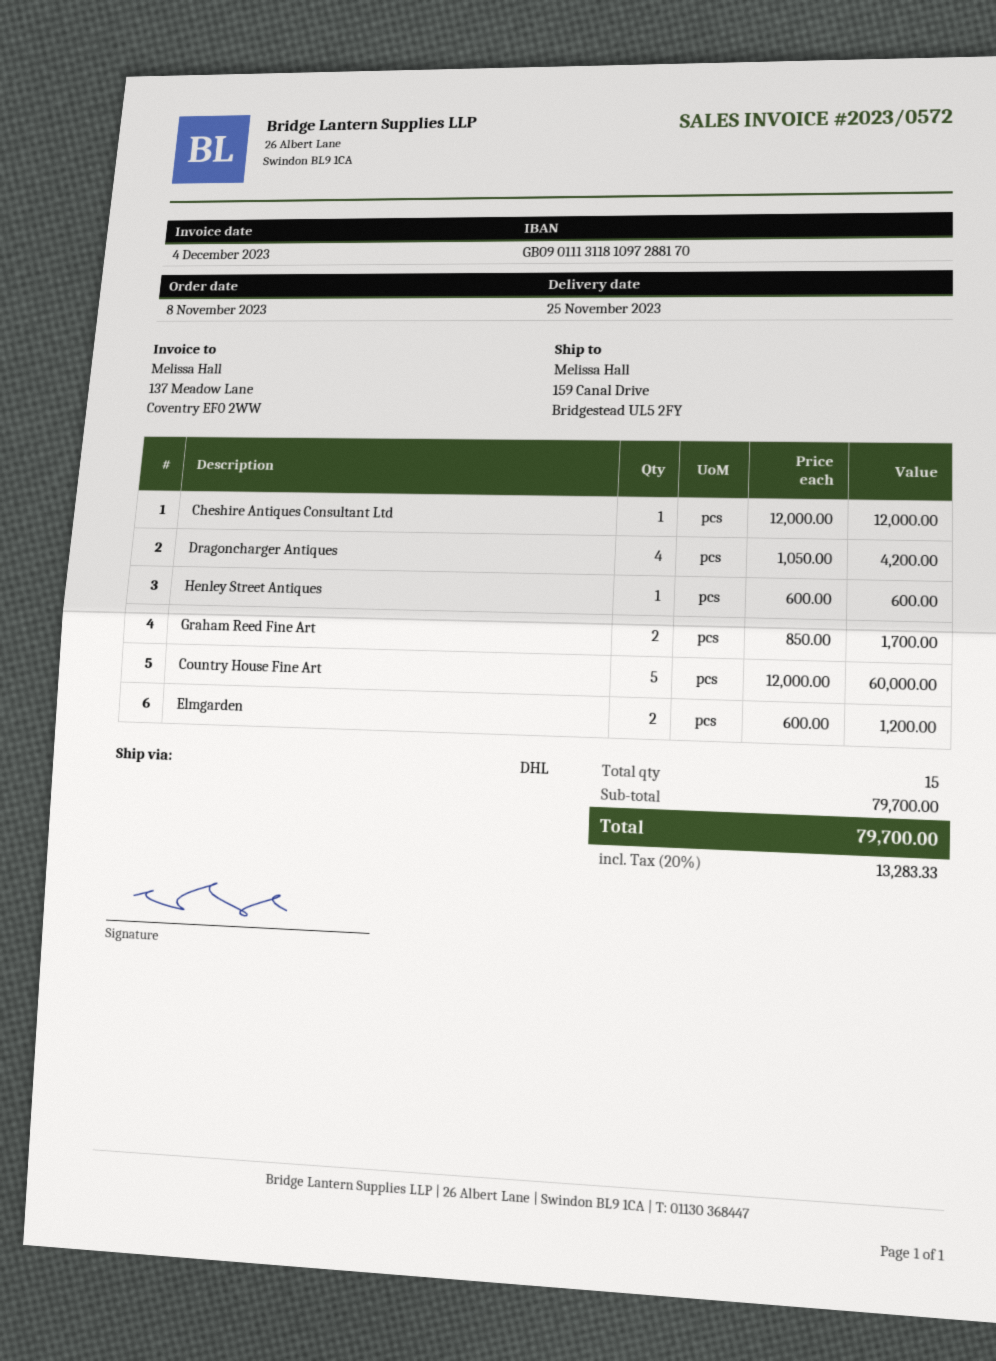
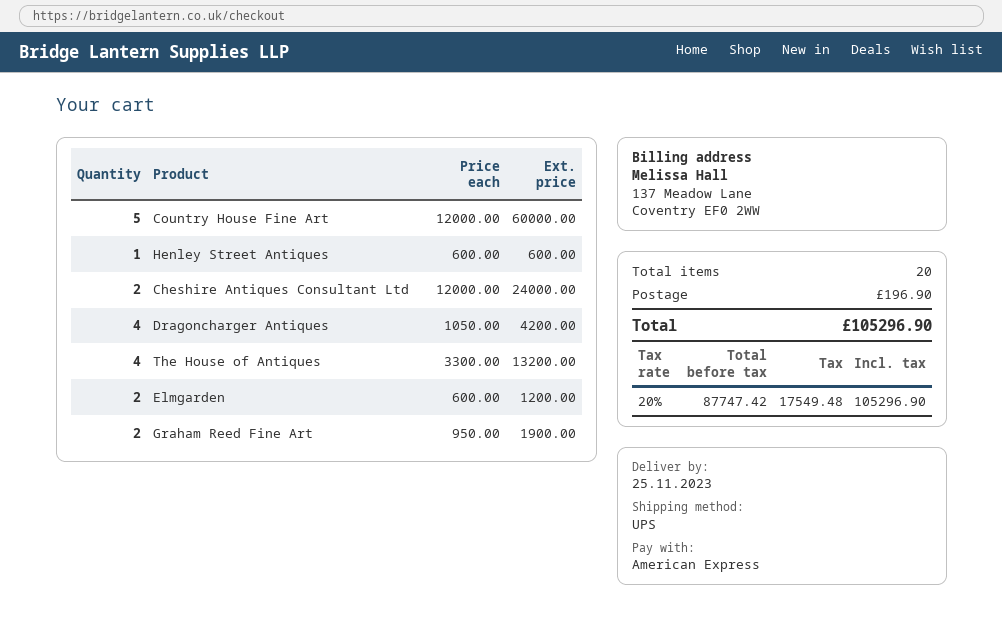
shipping method: DHL -> UPS
Cheshire Antiques Consultant Ltd: 1 x 12000.00 = 12000.00 -> 2 x 12000.00 = 24000.00
Graham Reed Fine Art: 2 x 850.00 = 1700.00 -> 2 x 950.00 = 1900.00
The House of Antiques: none -> 4 x 3300.00 = 13200.00
total quantity: 15 -> 20
shipping: none -> 196.90
tax: 20% = 13283.33 -> 20% = 17549.48
total: 79700.00 -> 105296.90

